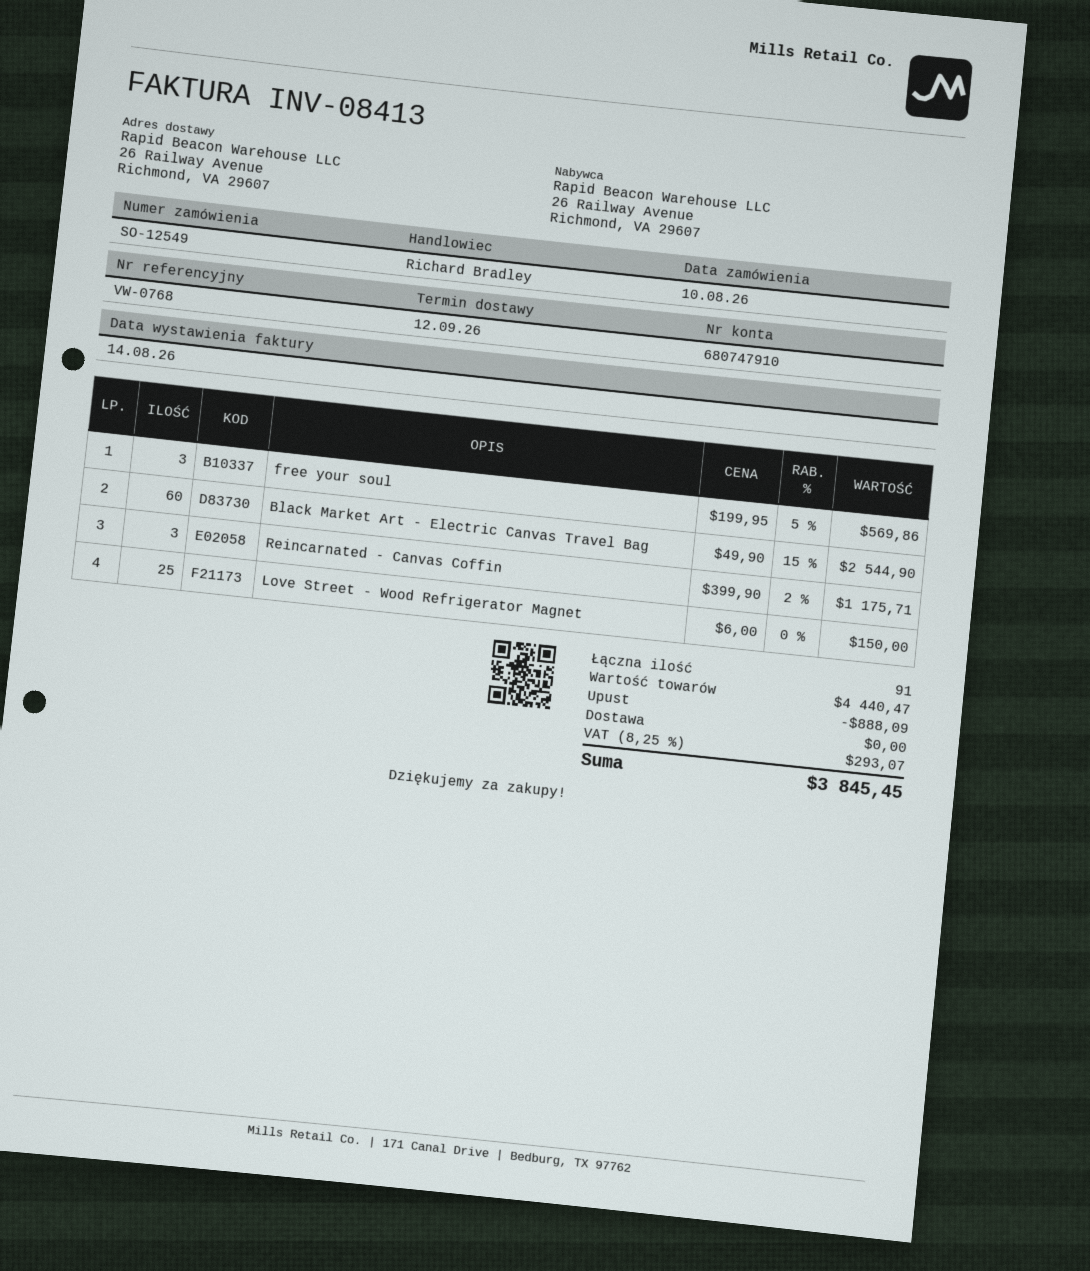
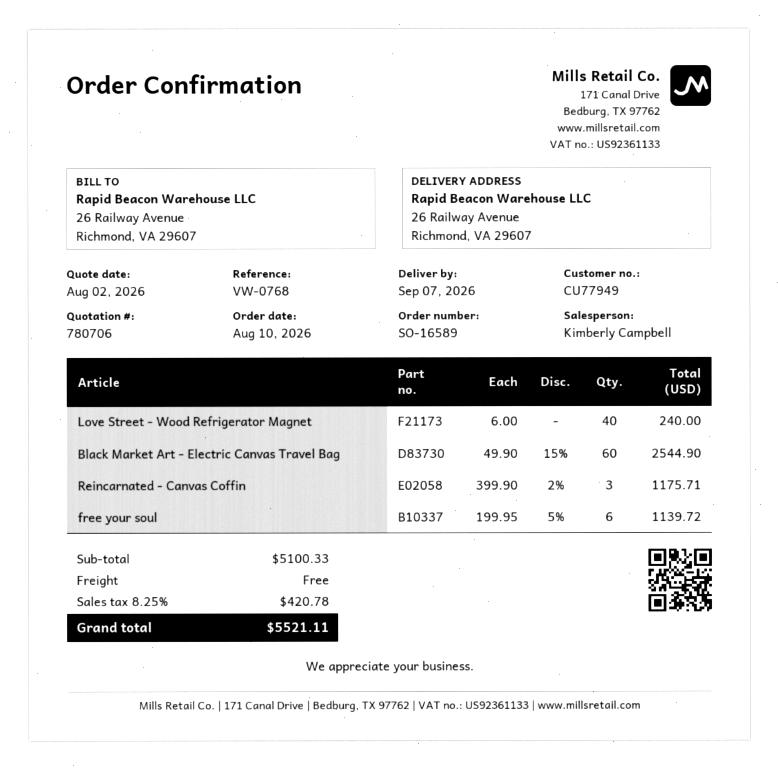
order number: SO-12549 -> SO-16589
delivery date: 2026-09-12 -> 2026-09-07
sales rep: Richard Bradley -> Kimberly Campbell
free your soul: 3 x 199.95 - 5% = 569.86 -> 6 x 199.95 - 5% = 1139.72
Love Street - Wood Refrigerator Magnet: 25 x 6.00 = 150.00 -> 40 x 6.00 = 240.00
subtotal: 4440.47 -> 5100.33
discount: 888.09 -> none
tax: 8.25% = 293.07 -> 8.25% = 420.78
total: 3845.45 -> 5521.11

